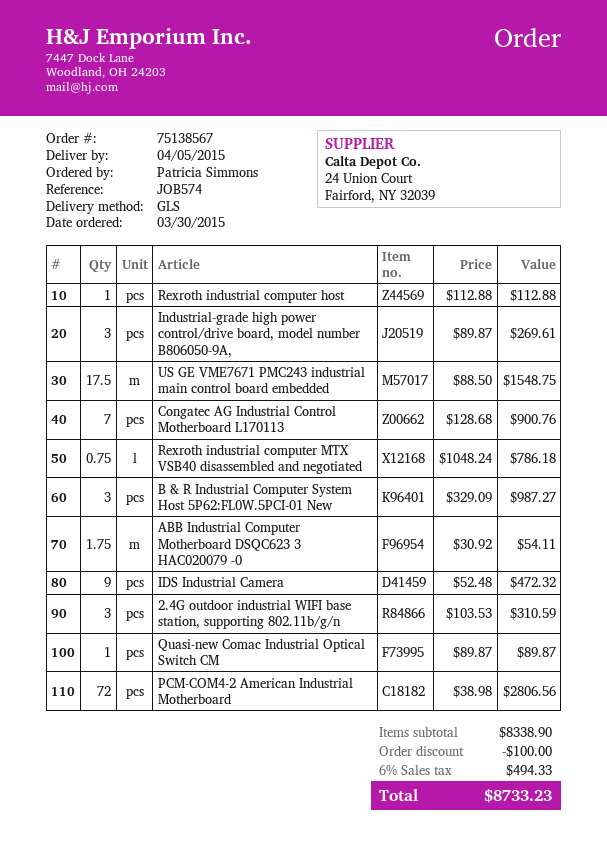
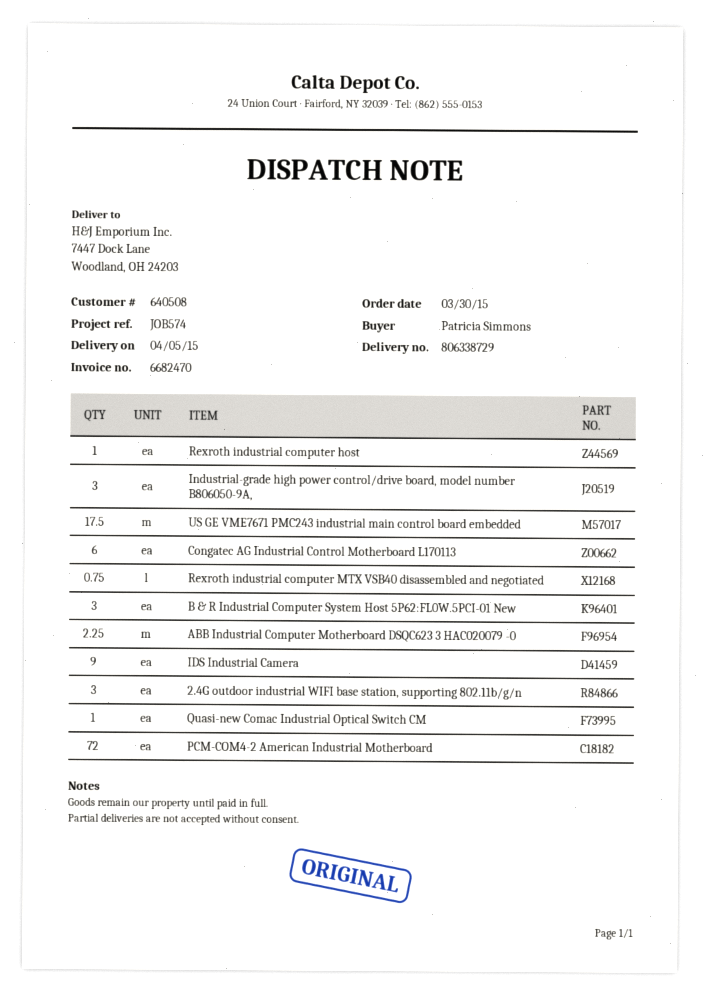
Congatec AG Industrial Control Motherboard L170113: 7 -> 6
ABB Industrial Computer Motherboard DSQC623 3 HAC020079 -0: 1.75 -> 2.25

